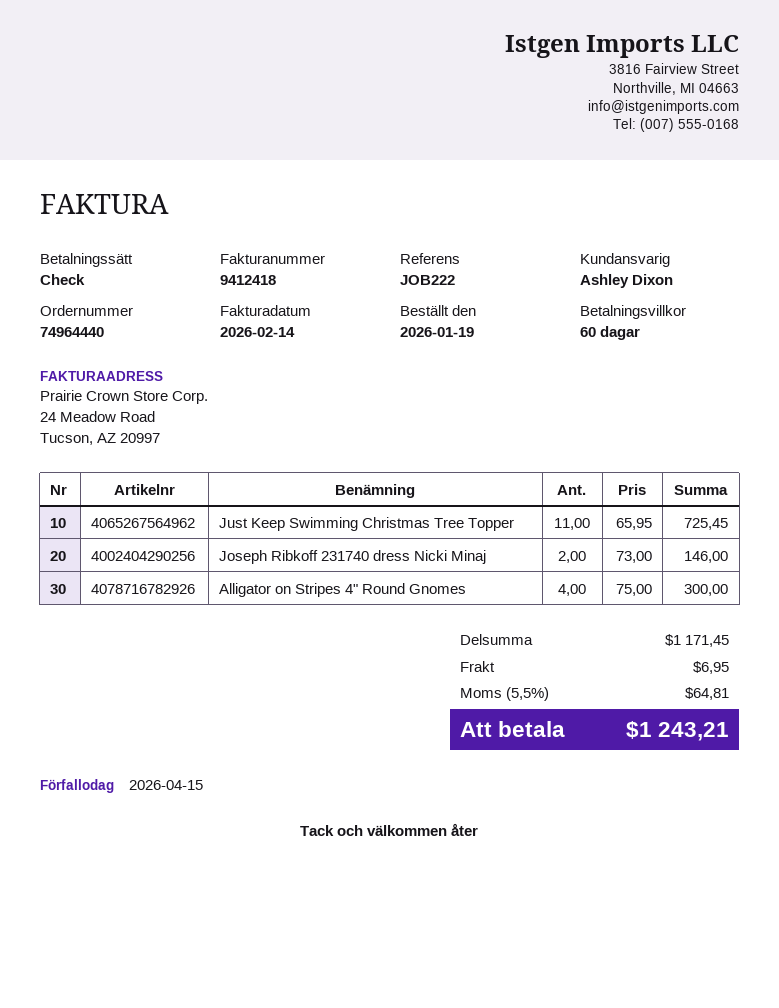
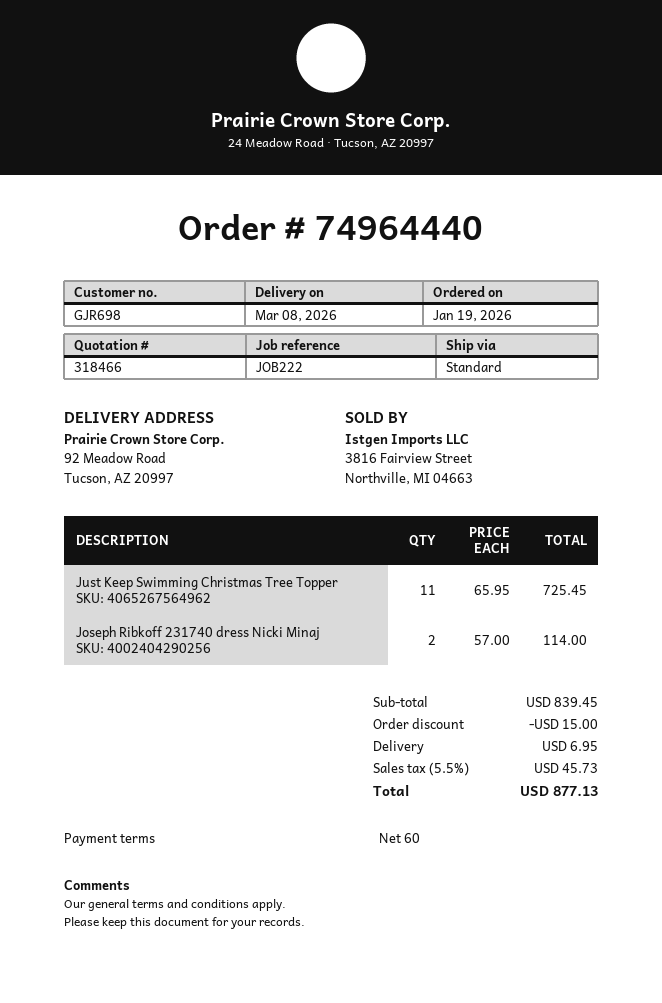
Joseph Ribkoff 231740 dress Nicki Minaj: 2 x 73.00 = 146.00 -> 2 x 57.00 = 114.00
Alligator on Stripes 4" Round Gnomes: 4 x 75.00 = 300.00 -> none
subtotal: 1171.45 -> 839.45
discount: none -> 15.00
tax: 5.5% = 64.81 -> 5.5% = 45.73
total: 1243.21 -> 877.13

